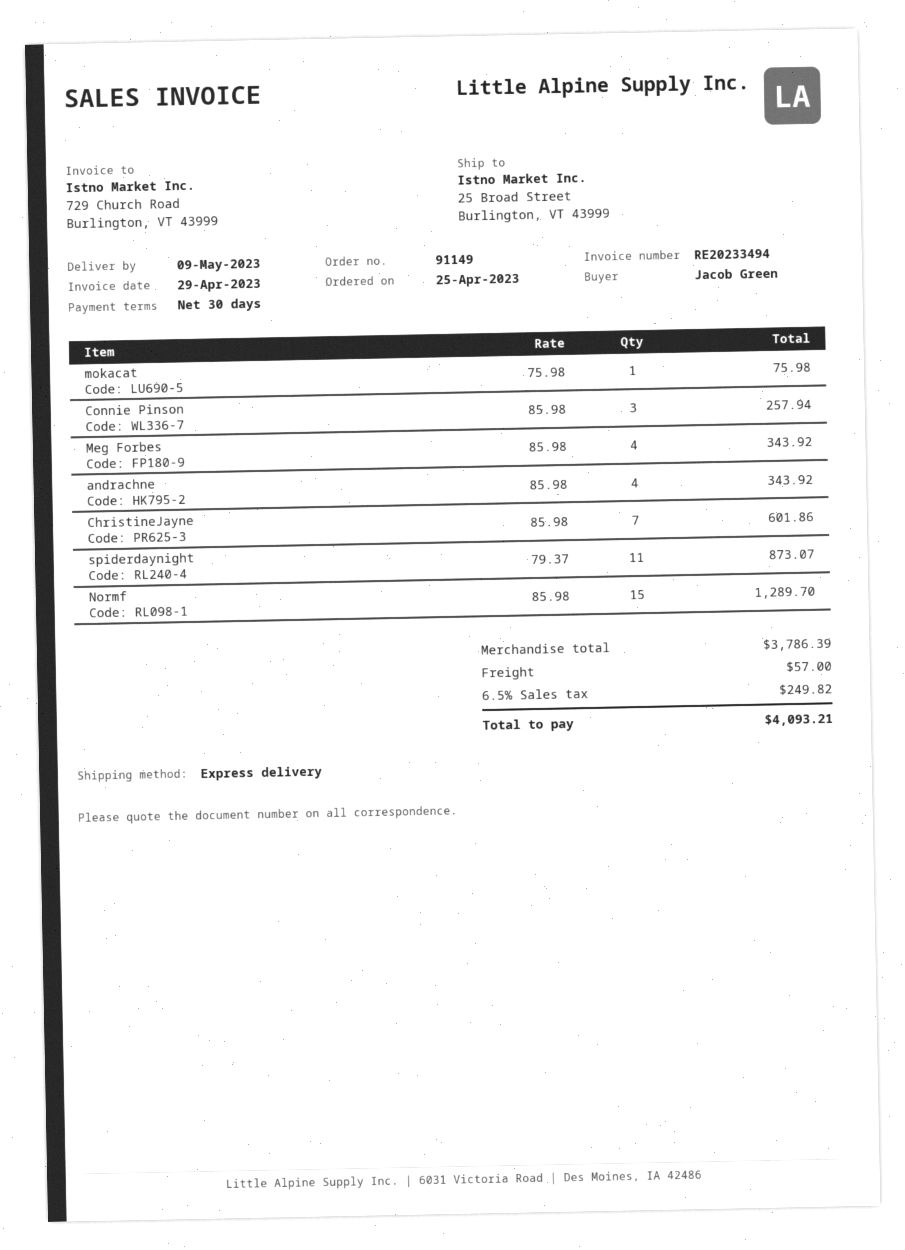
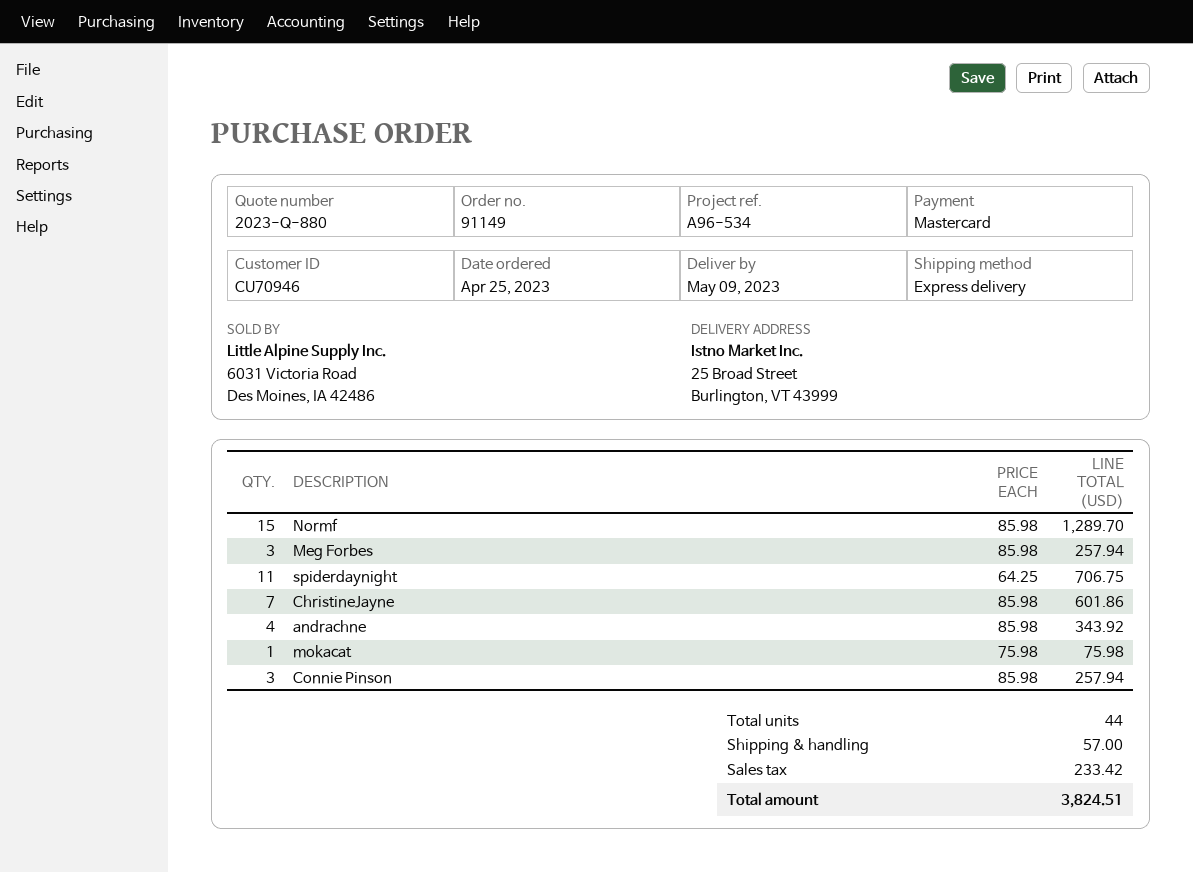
Meg Forbes: 4 x 85.98 = 343.92 -> 3 x 85.98 = 257.94
spiderdaynight: 11 x 79.37 = 873.07 -> 11 x 64.25 = 706.75
tax: 249.82 -> 233.42
total: 4093.21 -> 3824.51

